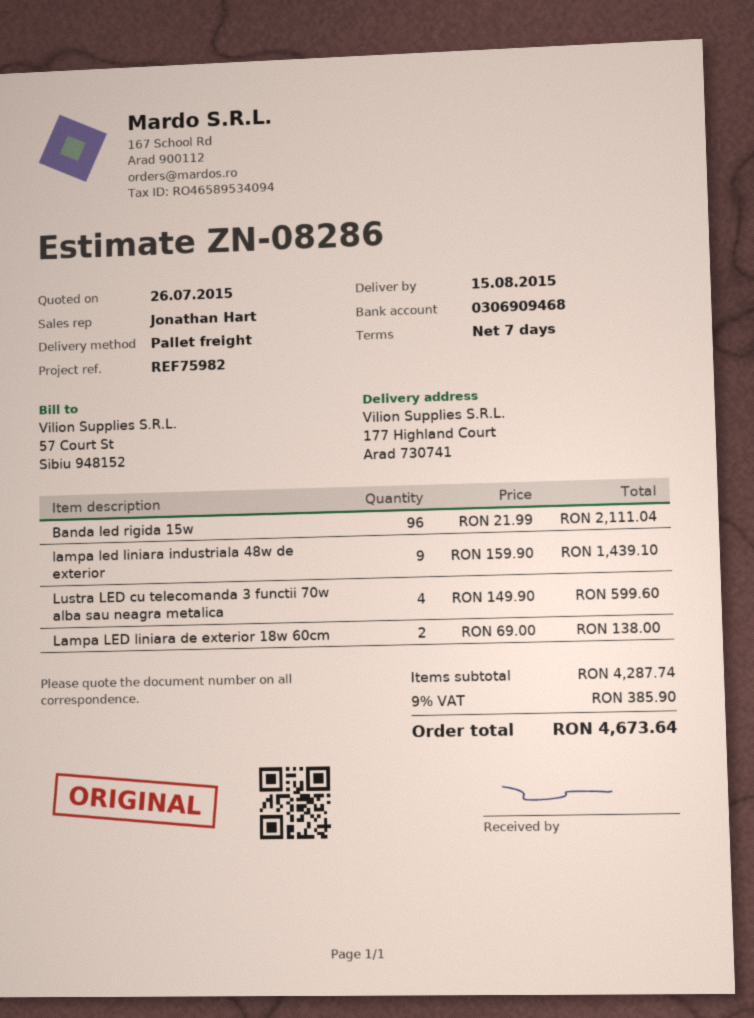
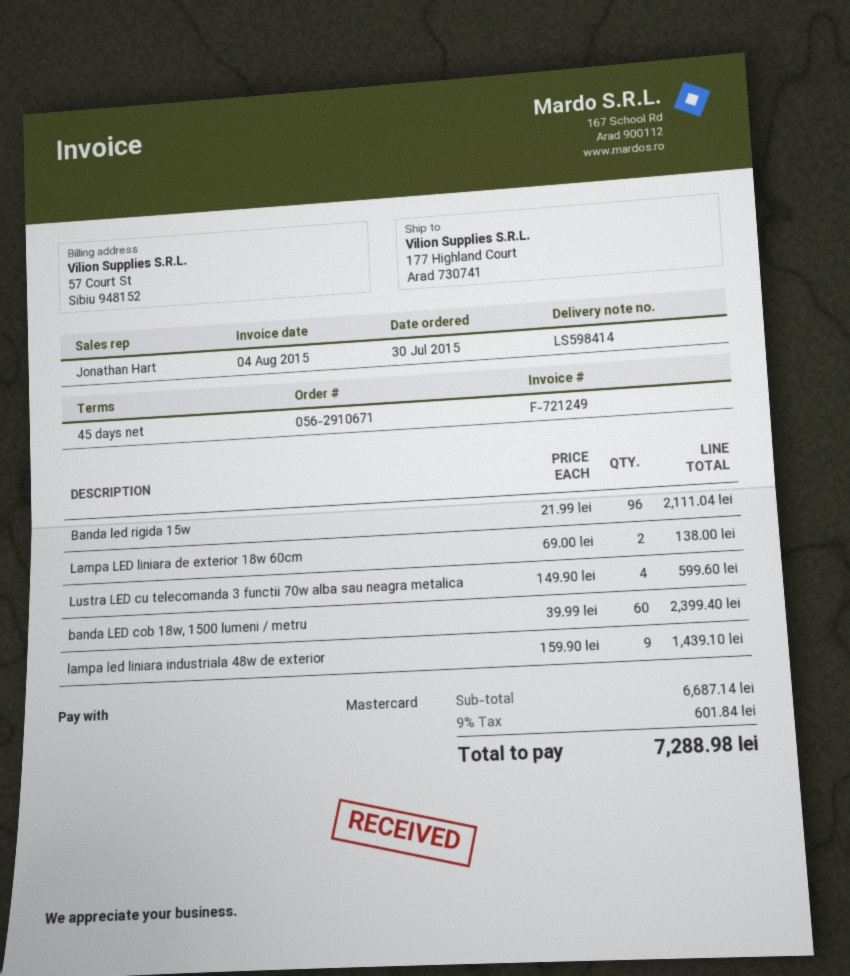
payment terms: 7 days -> 45 days
banda LED cob 18w, 1500 lumeni / metru: none -> 60 x 39.99 = 2399.40
subtotal: 4287.74 -> 6687.14
tax: 9% = 385.90 -> 9% = 601.84
total: 4673.64 -> 7288.98

